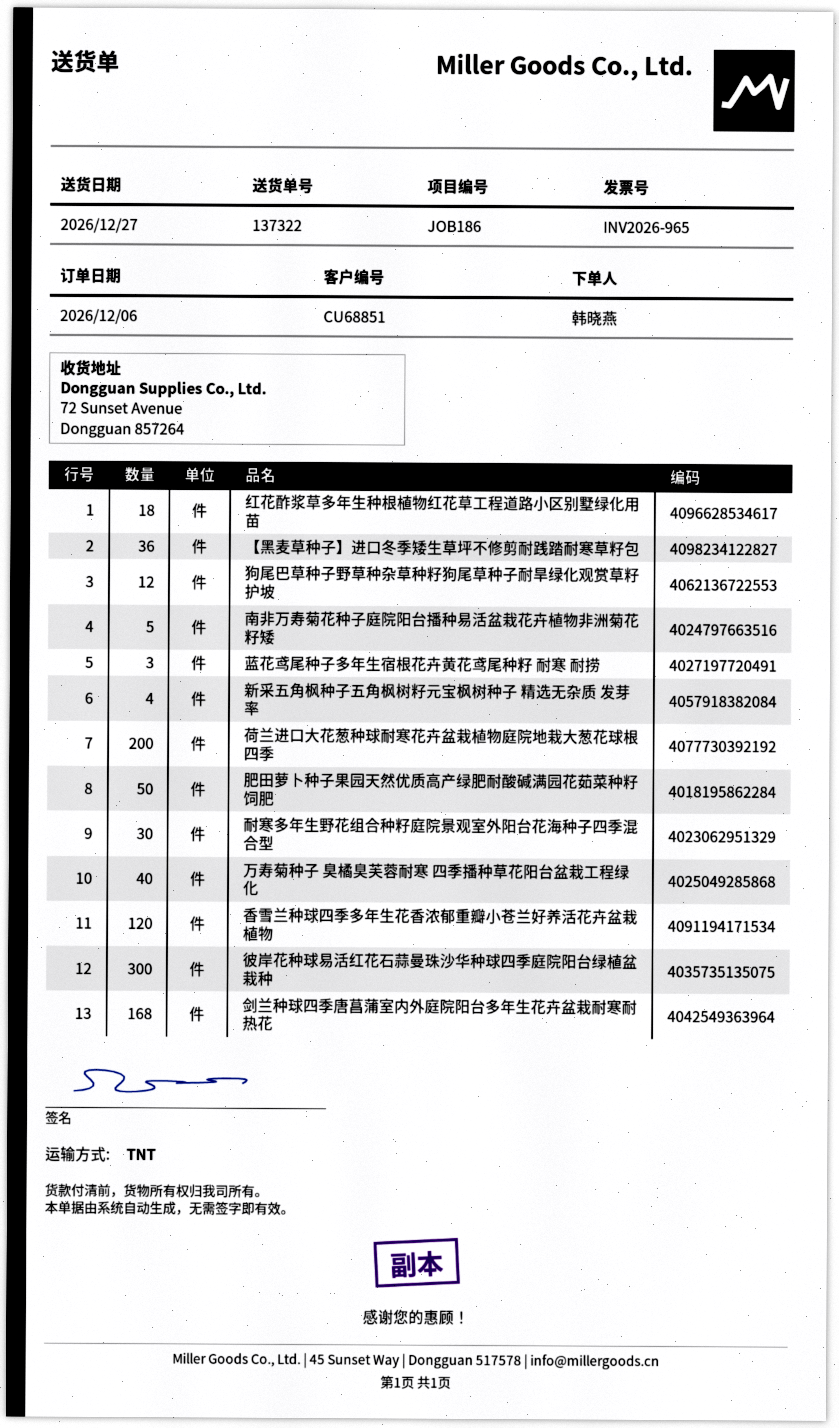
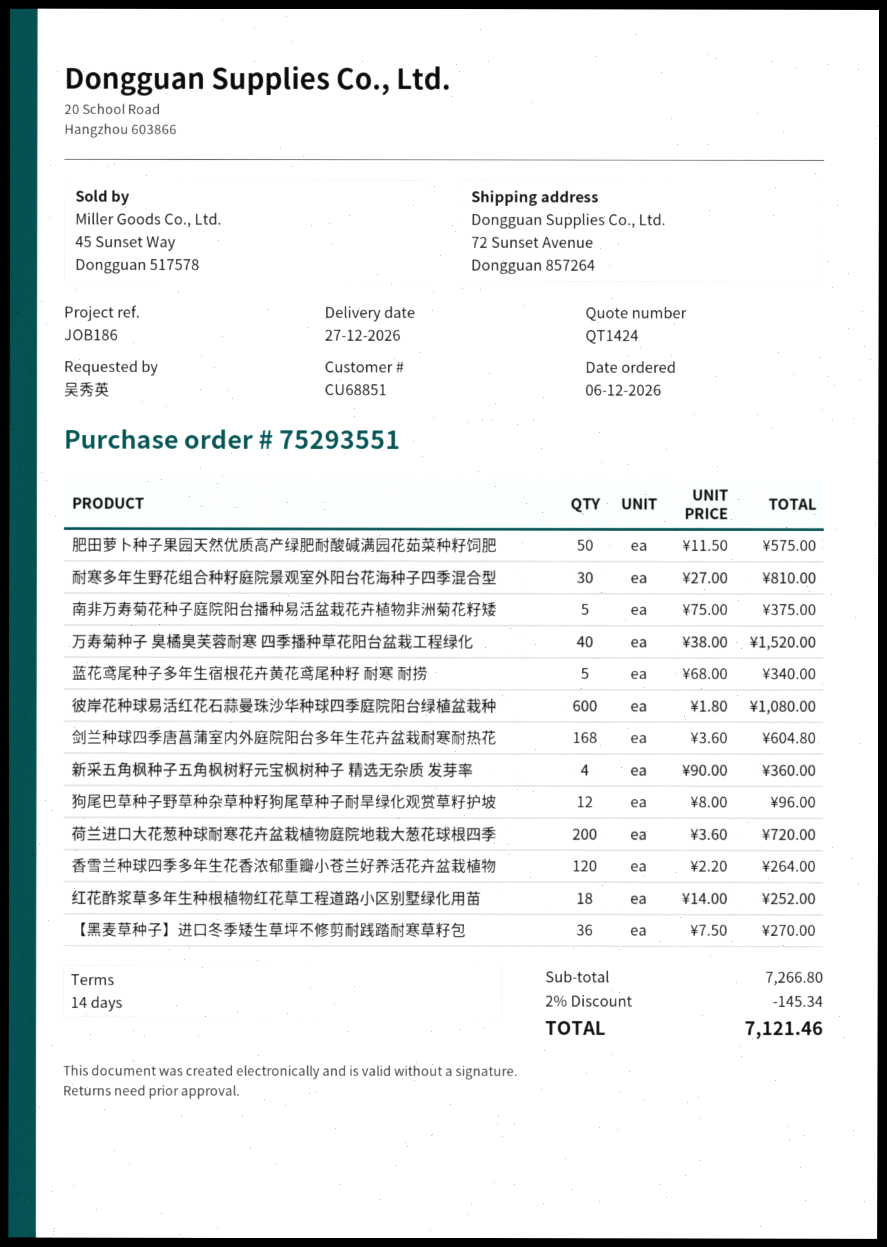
ordered by: 韩晓燕 -> 吴秀英
蓝花鸢尾种子多年生宿根花卉黄花鸢尾种籽 耐寒 耐捞: 3 -> 5
彼岸花种球易活红花石蒜曼珠沙华种球四季庭院阳台绿植盆栽种: 300 -> 600

